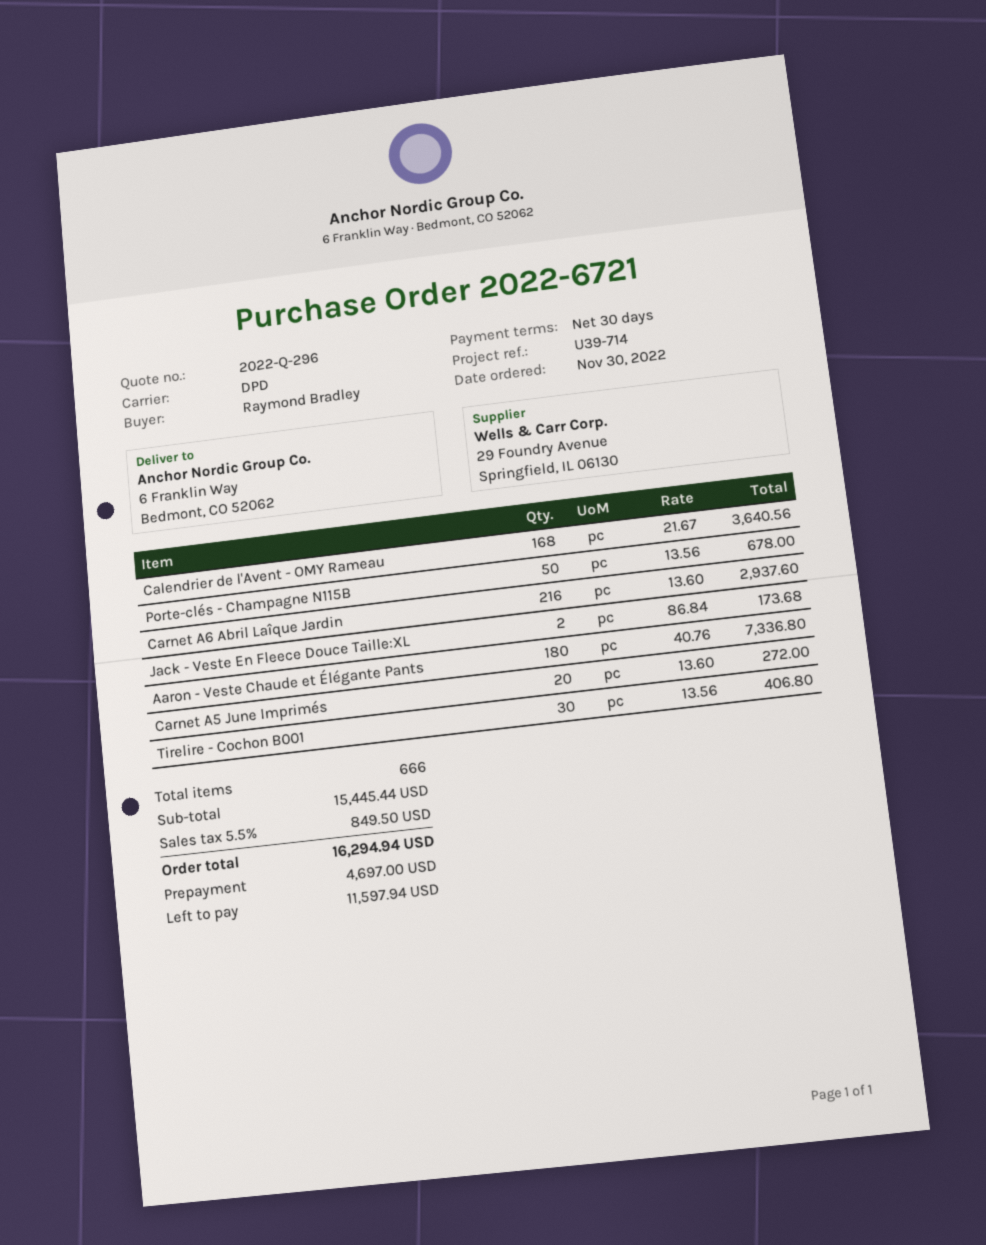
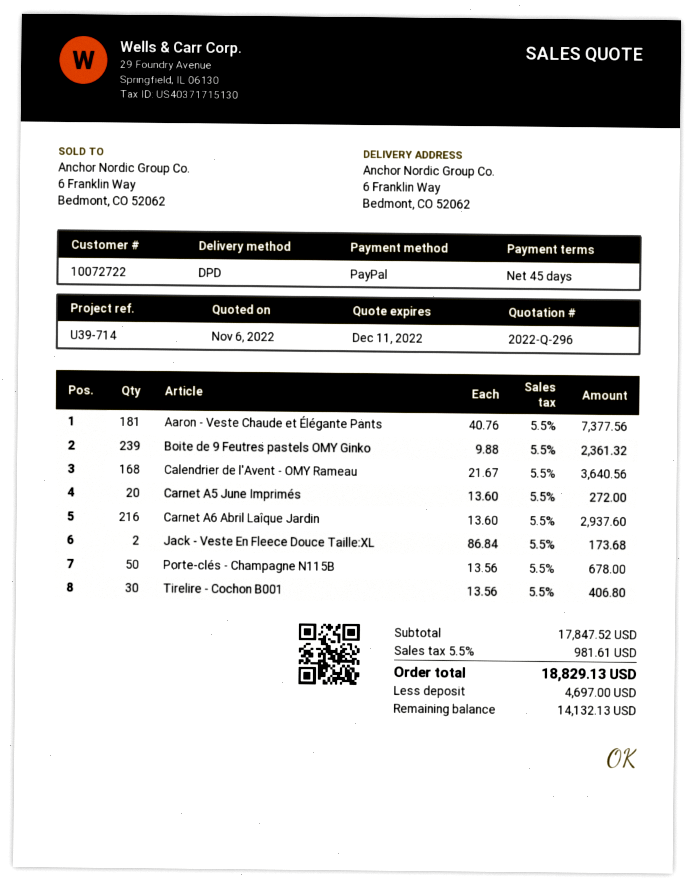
payment terms: 30 days -> 45 days
Aaron - Veste Chaude et Élégante Pants: 180 x 40.76 = 7336.80 -> 181 x 40.76 = 7377.56
Boite de 9 Feutres pastels OMY Ginko: none -> 239 x 9.88 = 2361.32
subtotal: 15445.44 -> 17847.52
tax: 5.5% = 849.50 -> 5.5% = 981.61
total: 16294.94 -> 18829.13
balance: 11597.94 -> 14132.13

